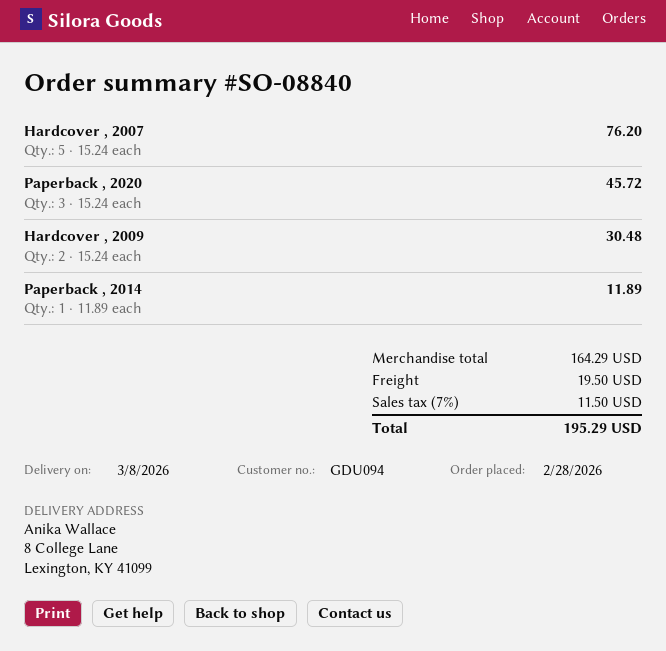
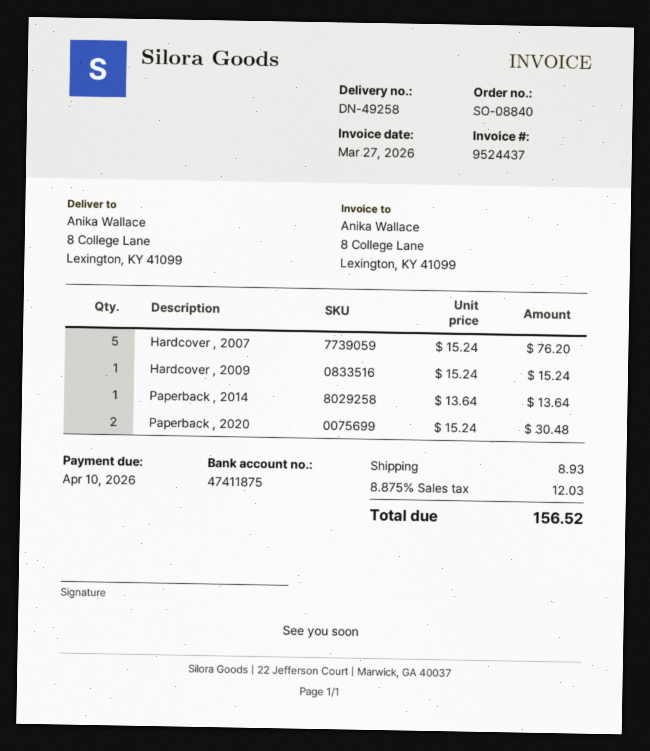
Paperback , 2020: 3 x 15.24 = 45.72 -> 2 x 15.24 = 30.48
Hardcover , 2009: 2 x 15.24 = 30.48 -> 1 x 15.24 = 15.24
Paperback , 2014: 1 x 11.89 = 11.89 -> 1 x 13.64 = 13.64
shipping: 19.50 -> 8.93
tax: 7% = 11.50 -> 8.875% = 12.03
total: 195.29 -> 156.52

